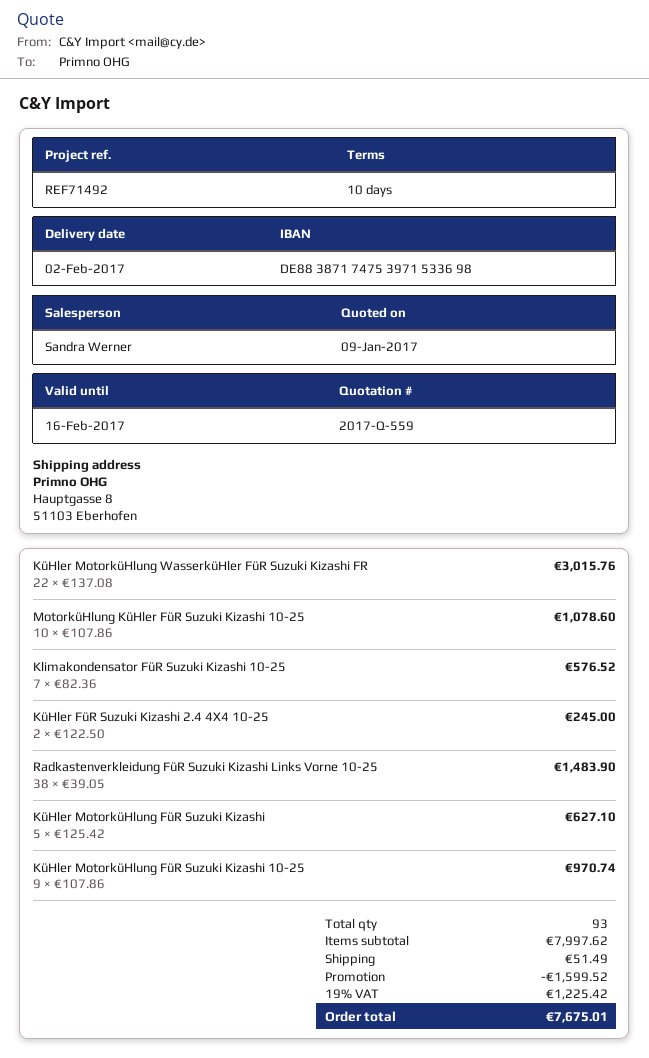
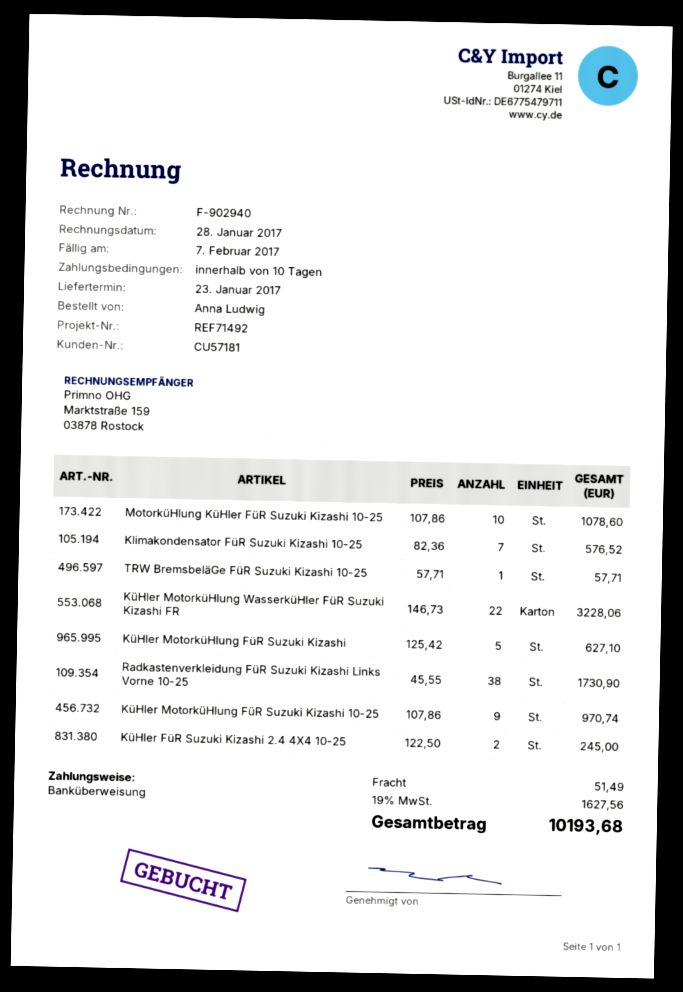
delivery date: 2017-02-02 -> 2017-01-23
KüHler MotorküHlung WasserküHler FüR Suzuki Kizashi FR: 22 x 137.08 = 3015.76 -> 22 x 146.73 = 3228.06
Radkastenverkleidung FüR Suzuki Kizashi Links Vorne 10-25: 38 x 39.05 = 1483.90 -> 38 x 45.55 = 1730.90
TRW BremsbeläGe FüR Suzuki Kizashi 10-25: none -> 1 x 57.71 = 57.71
discount: 1599.52 -> none
tax: 19% = 1225.42 -> 19% = 1627.56
total: 7675.01 -> 10193.68

